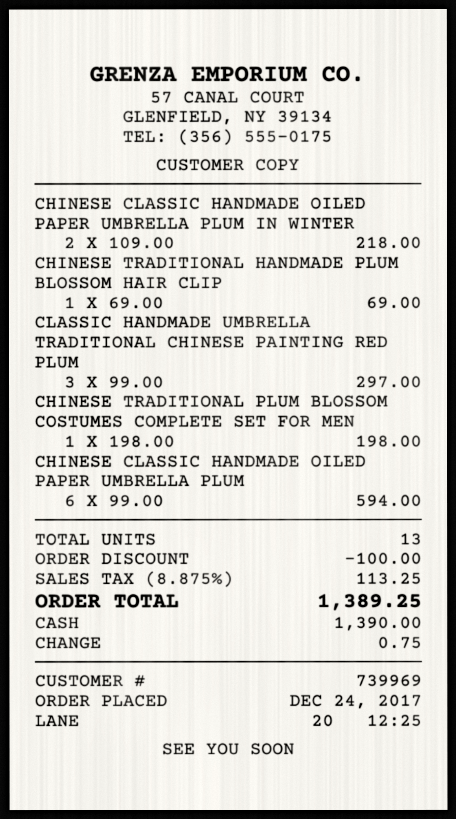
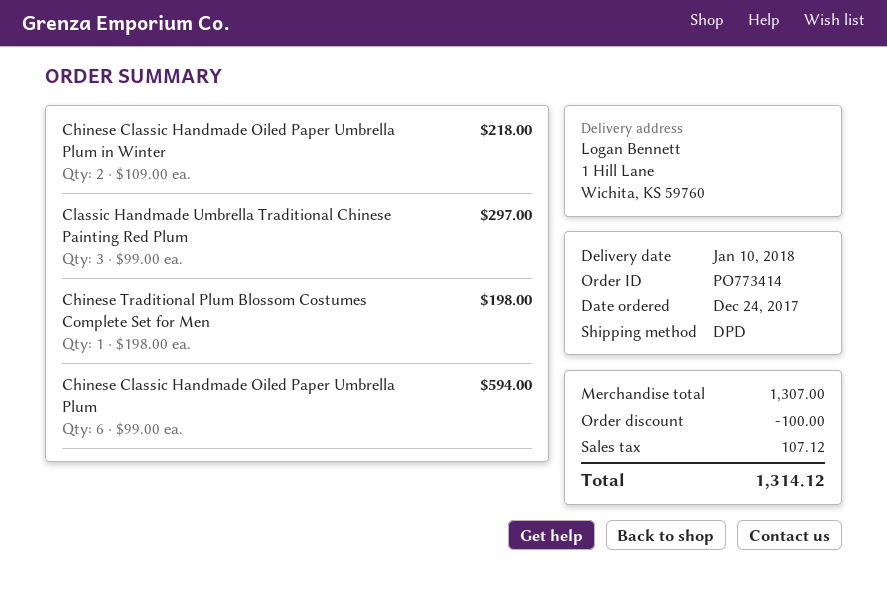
CHINESE TRADITIONAL HANDMADE PLUM BLOSSOM HAIR CLIP: 1 x 69.00 = 69.00 -> none
tax: 113.25 -> 107.12
total: 1389.25 -> 1314.12

